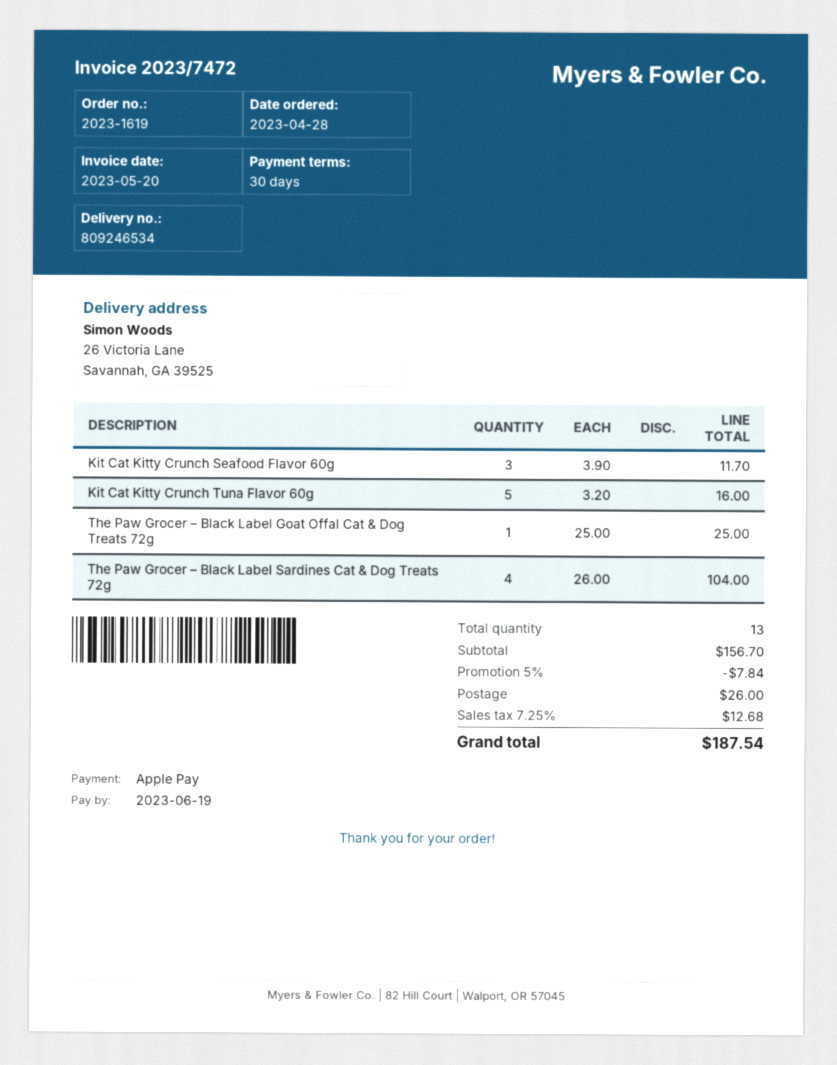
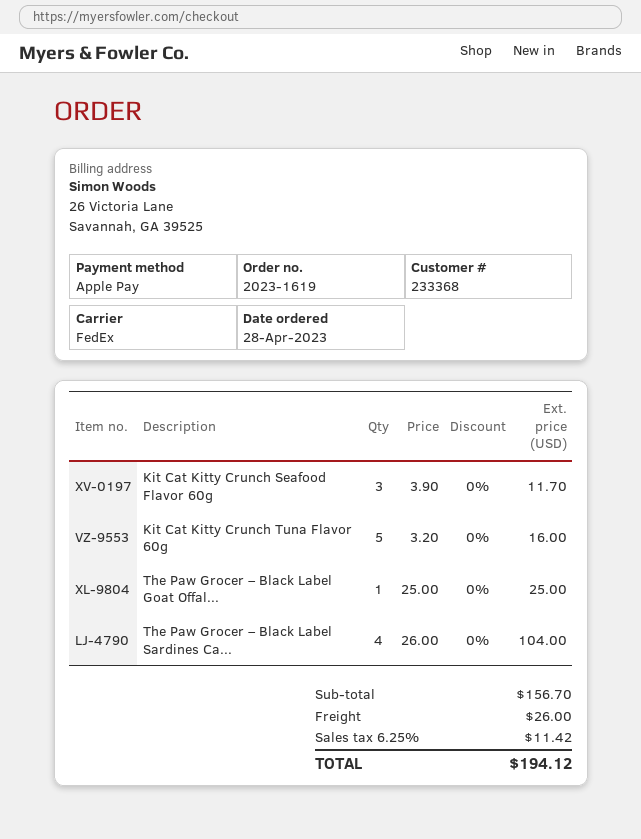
discount: 5% = 7.84 -> none
tax: 7.25% = 12.68 -> 6.25% = 11.42
total: 187.54 -> 194.12

